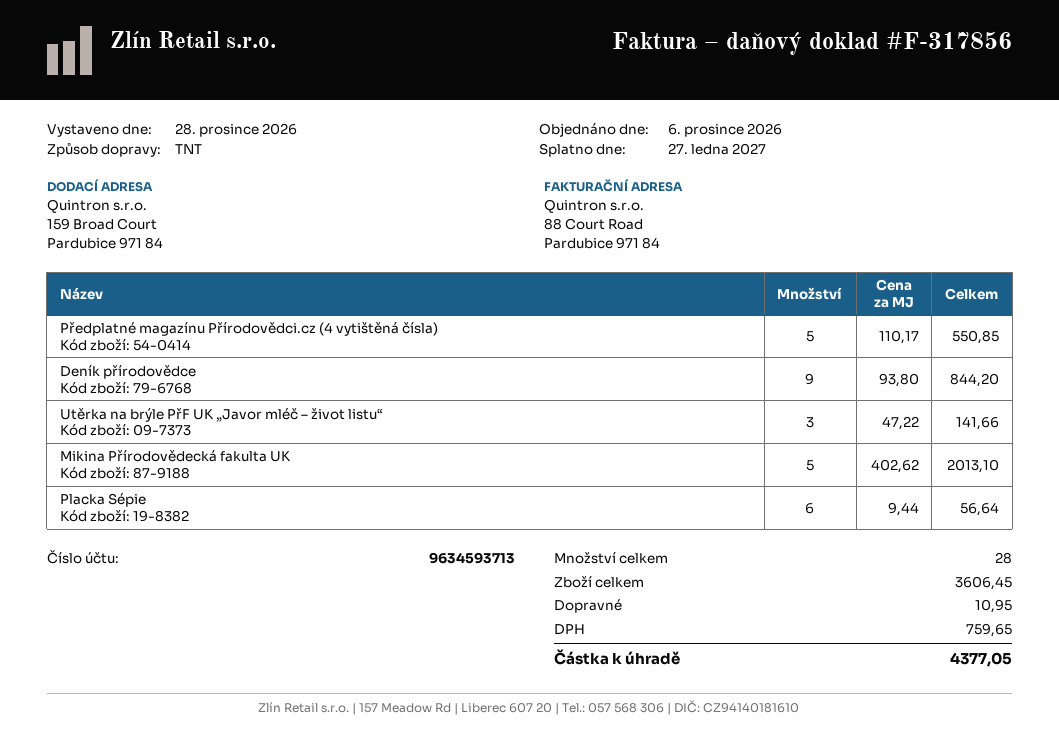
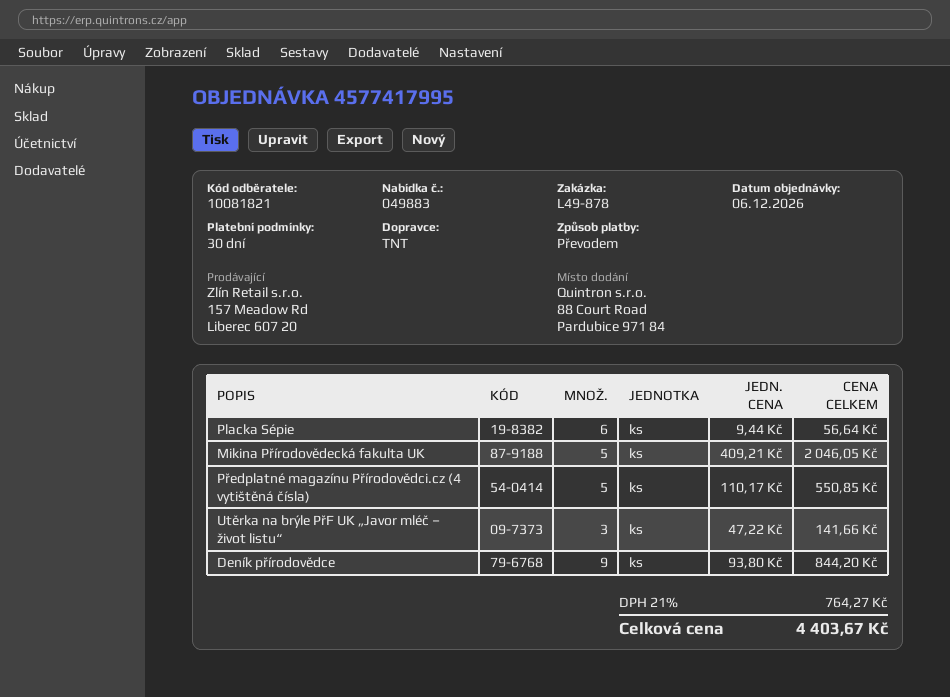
ship to: 159 Broad Court, Pardubice 971 84 -> 88 Court Road, Pardubice 971 84
Mikina Přírodovědecká fakulta UK: 5 x 402.62 = 2013.10 -> 5 x 409.21 = 2046.05
shipping: 10.95 -> none
tax: 759.65 -> 764.27
total: 4377.05 -> 4403.67

